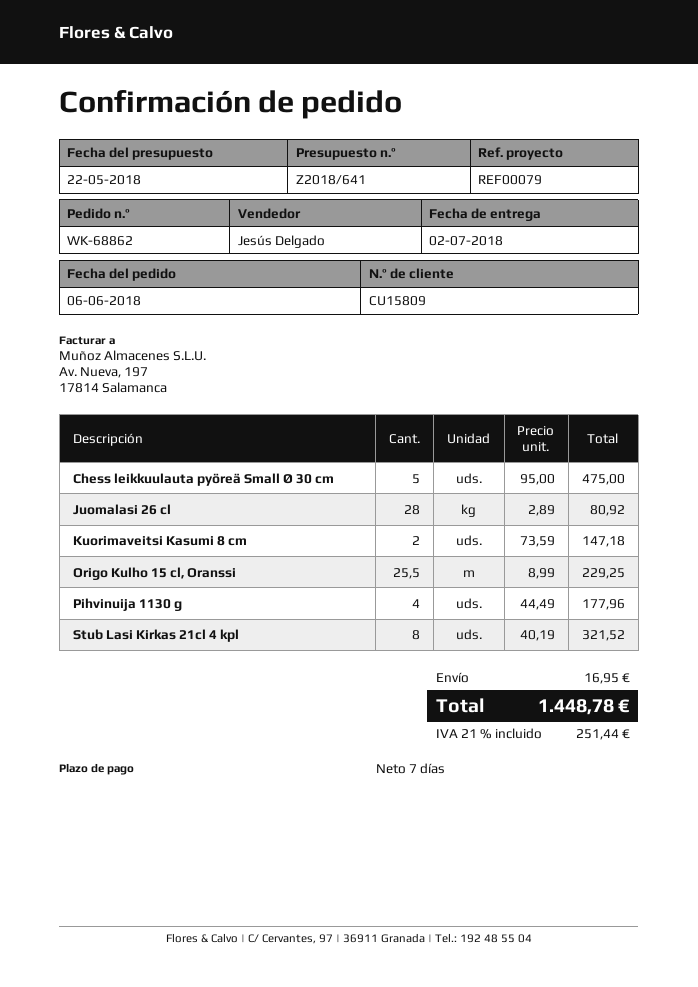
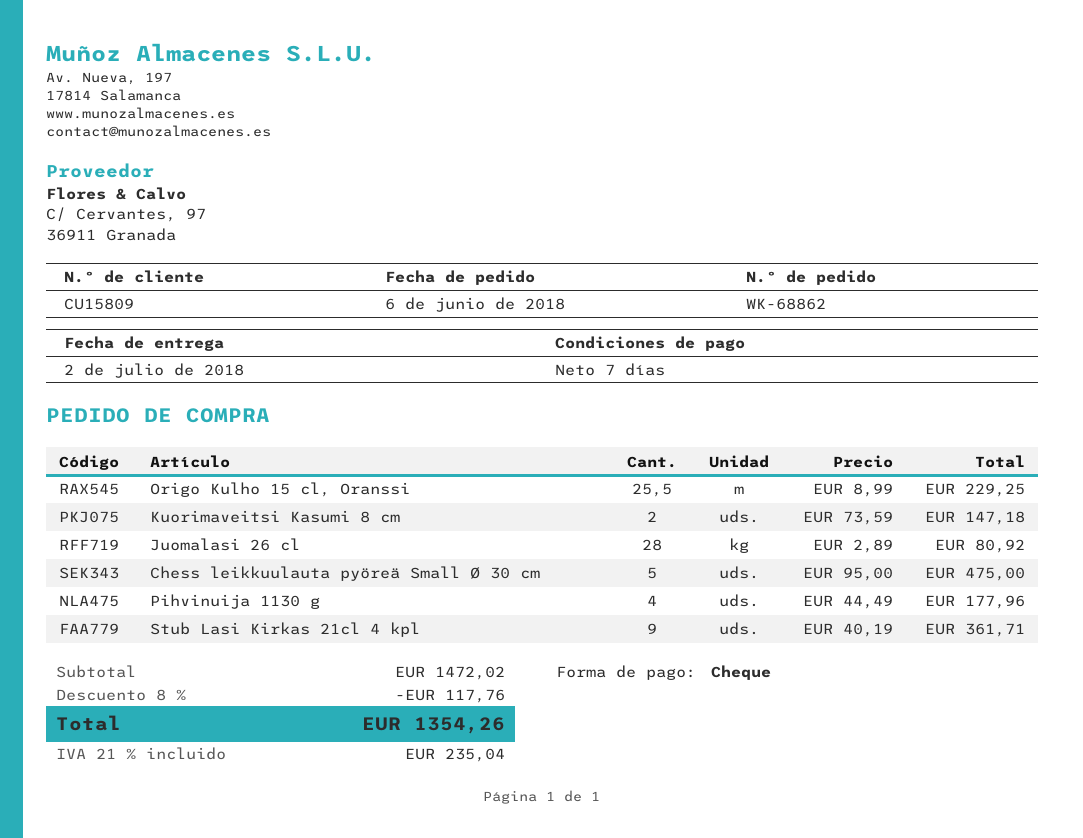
Stub Lasi Kirkas 21cl 4 kpl: 8 x 40.19 = 321.52 -> 9 x 40.19 = 361.71
discount: none -> 8% = 117.76
shipping: 16.95 -> none
tax: 21% = 251.44 -> 21% = 235.04
total: 1448.78 -> 1354.26

